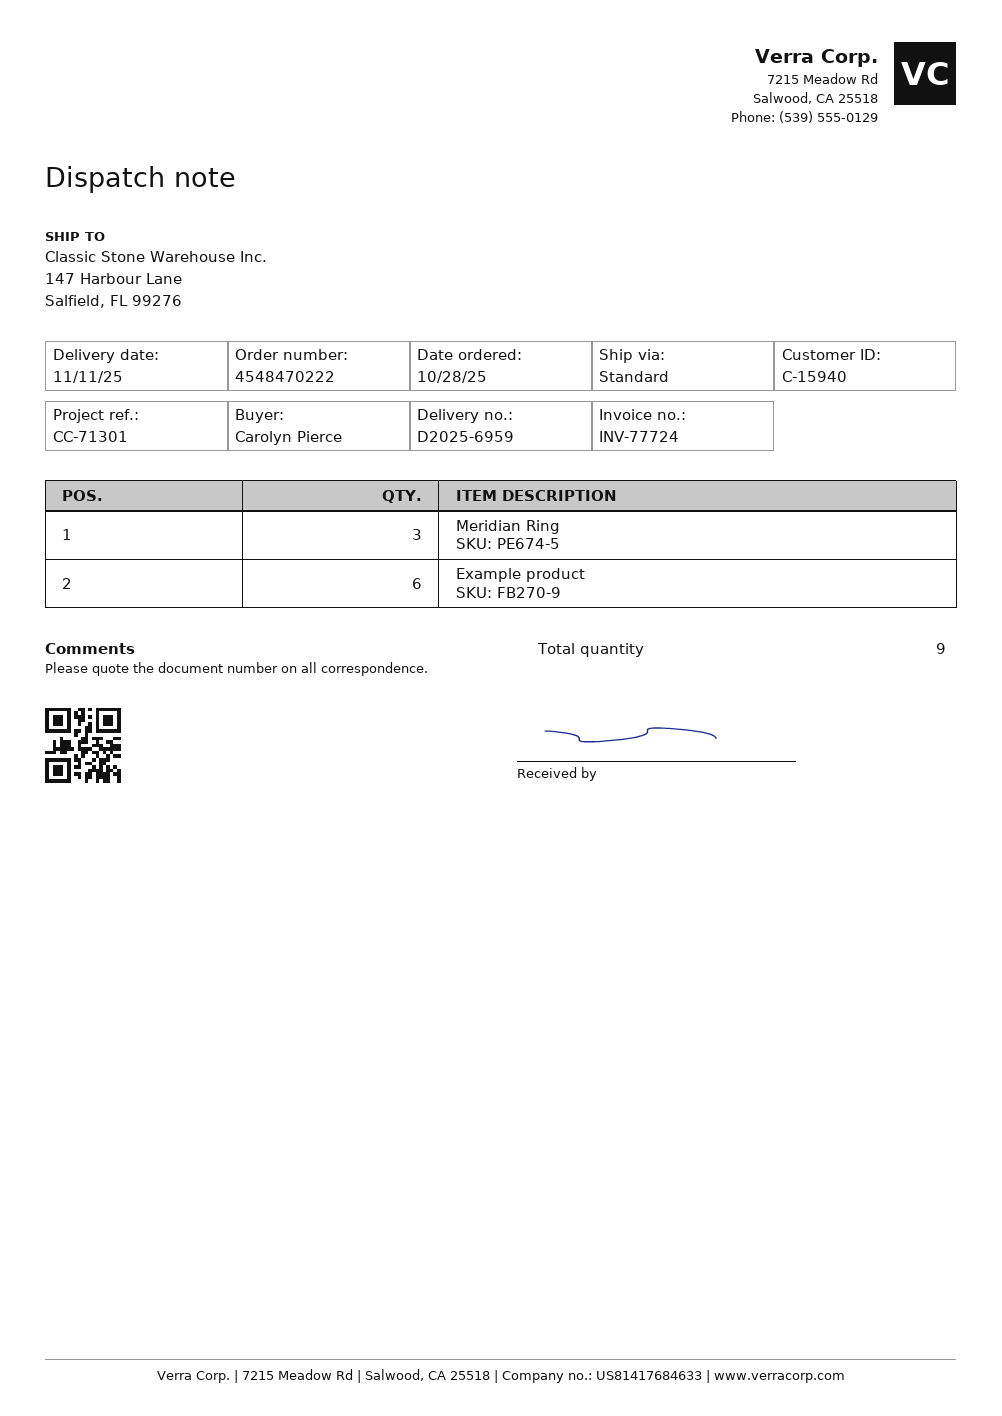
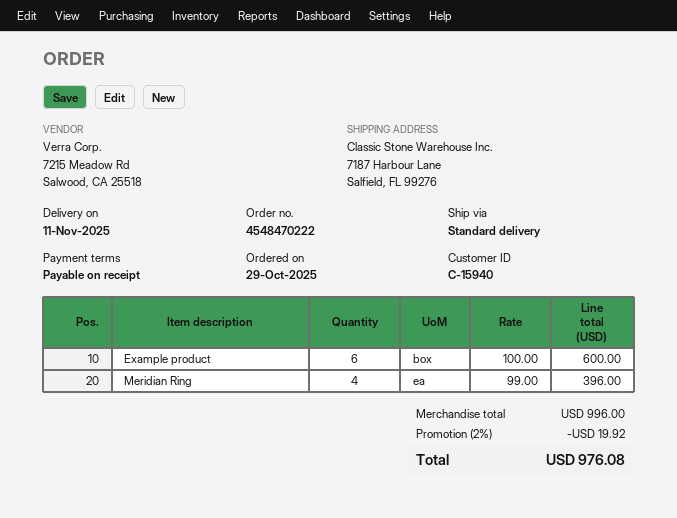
order date: 2025-10-28 -> 2025-10-29
ship to: 147 Harbour Lane, Salfield, FL 99276 -> 7187 Harbour Lane, Salfield, FL 99276
Meridian Ring: 3 -> 4

